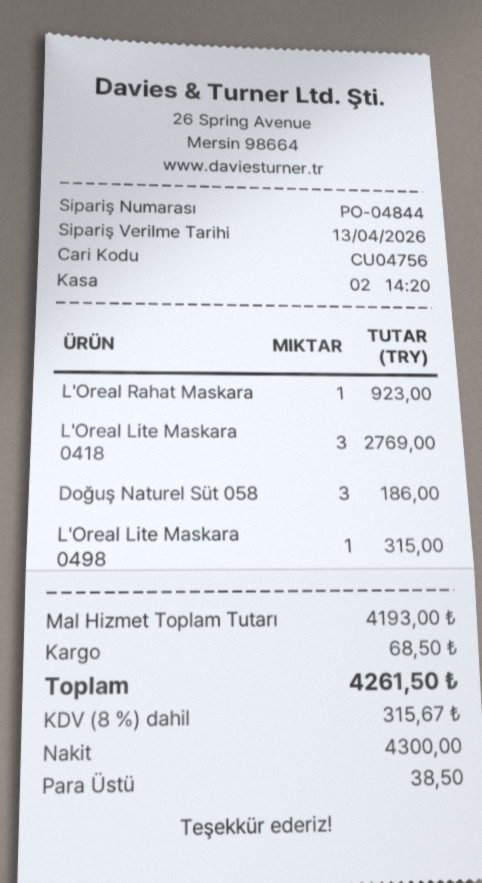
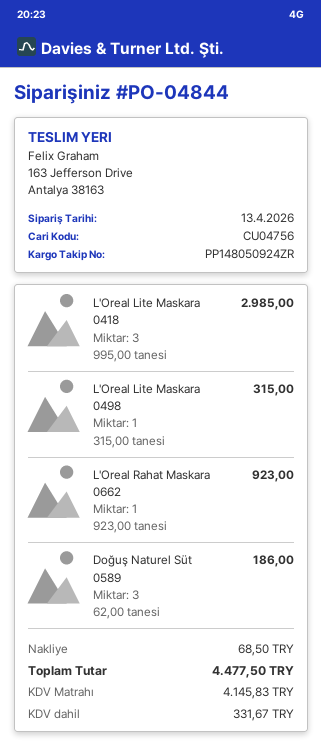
L'Oreal Lite Maskara 0418: 3 for 2769.00 -> 3 for 2985.00
tax: 315.67 -> 331.67
total: 4261.50 -> 4477.50

